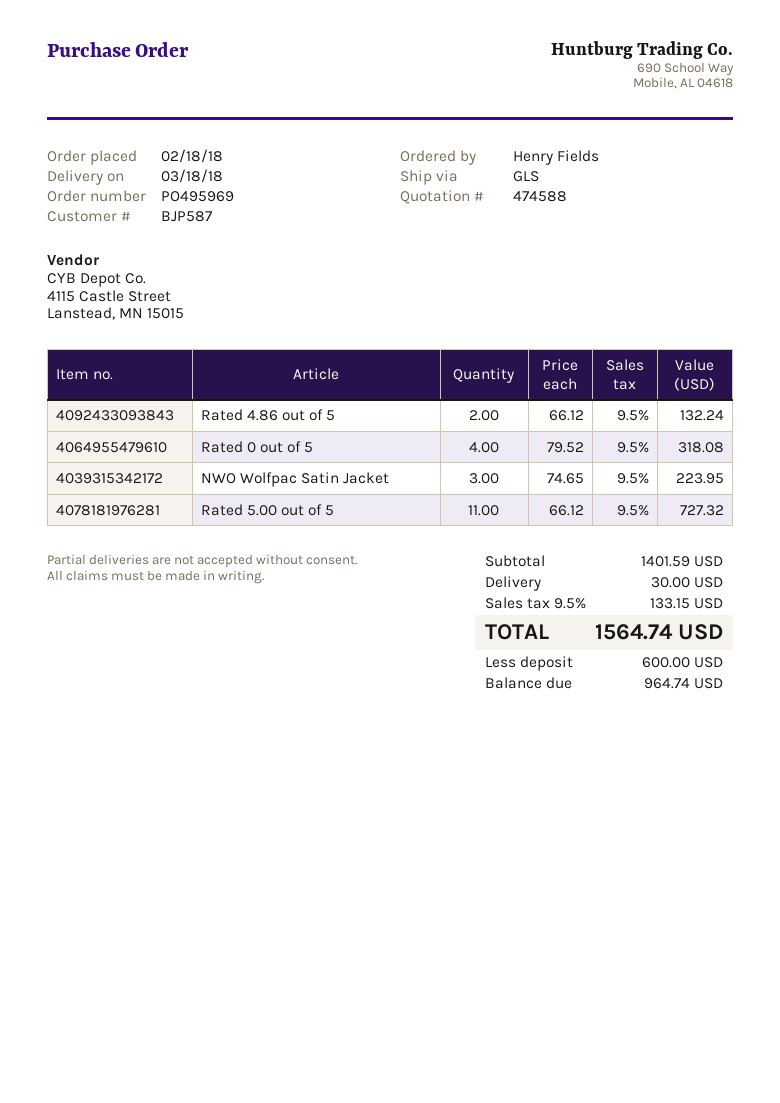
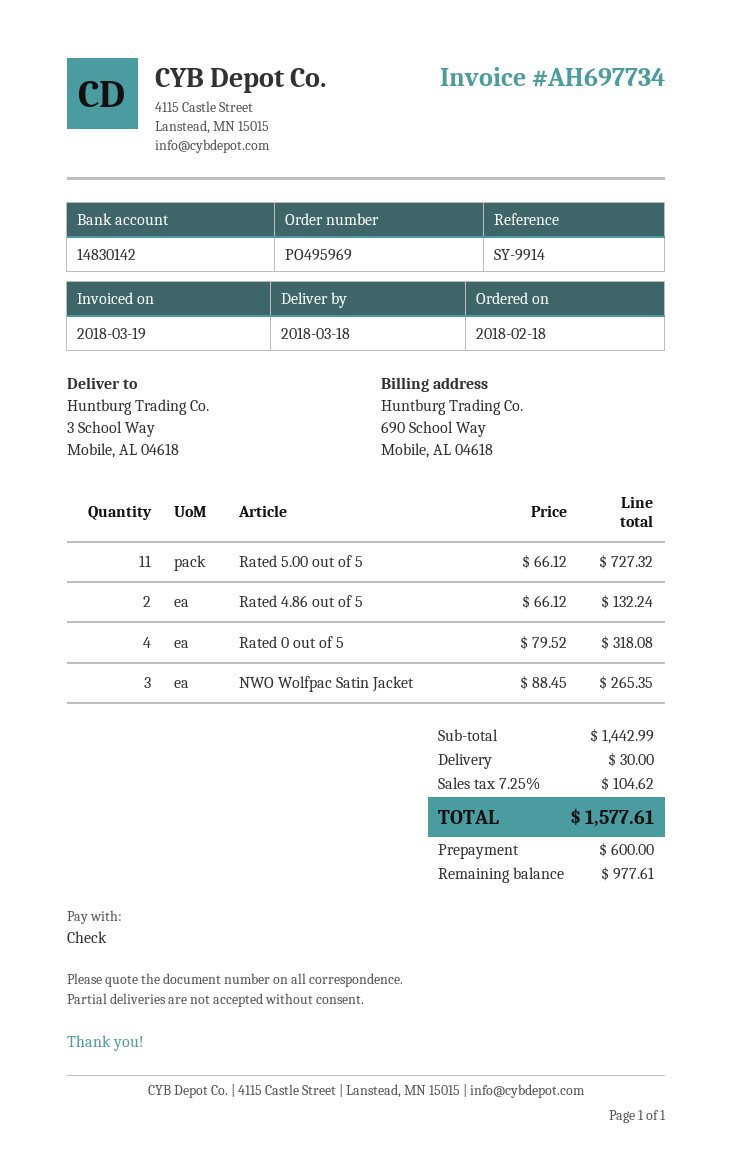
NWO Wolfpac Satin Jacket: 3 x 74.65 = 223.95 -> 3 x 88.45 = 265.35
subtotal: 1401.59 -> 1442.99
tax: 9.5% = 133.15 -> 7.25% = 104.62
total: 1564.74 -> 1577.61
balance: 964.74 -> 977.61

